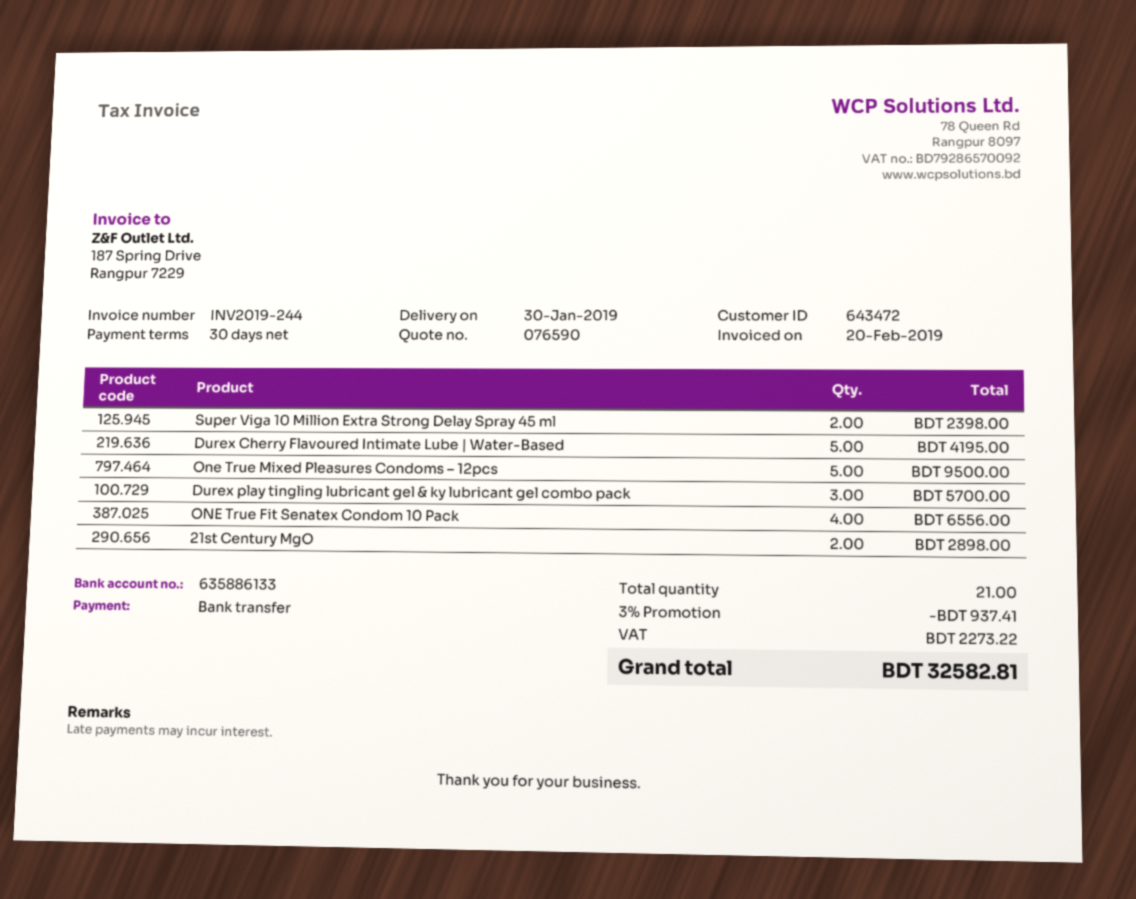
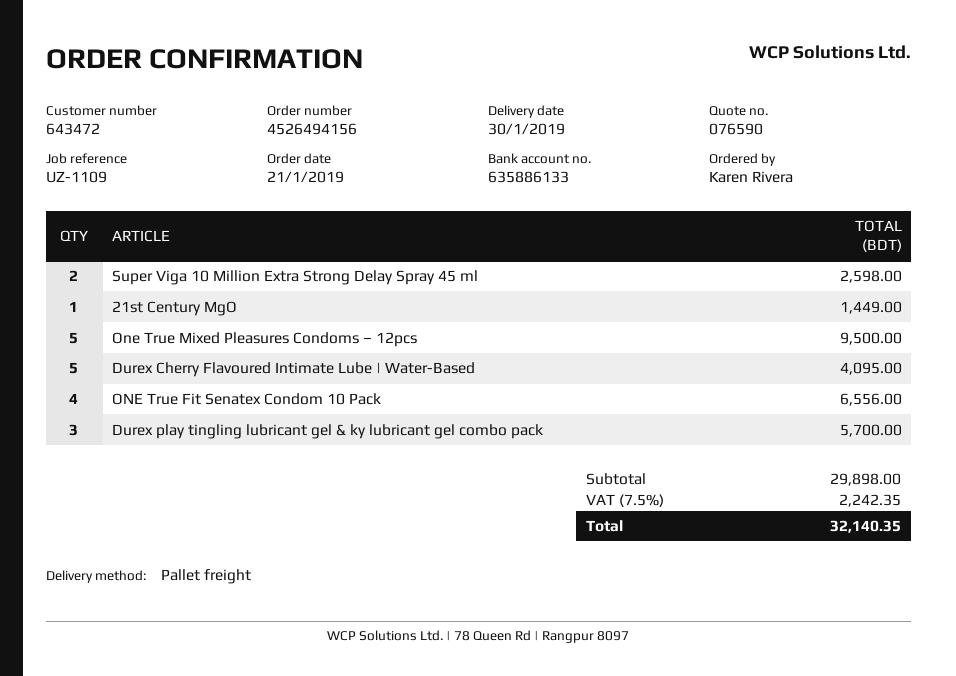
Super Viga 10 Million Extra Strong Delay Spray 45 ml: 2 for 2398.00 -> 2 for 2598.00
Durex Cherry Flavoured Intimate Lube | Water-Based: 5 for 4195.00 -> 5 for 4095.00
21st Century MgO: 2 for 2898.00 -> 1 for 1449.00
discount: 3% = 937.41 -> none
tax: 2273.22 -> 2242.35
total: 32582.81 -> 32140.35

